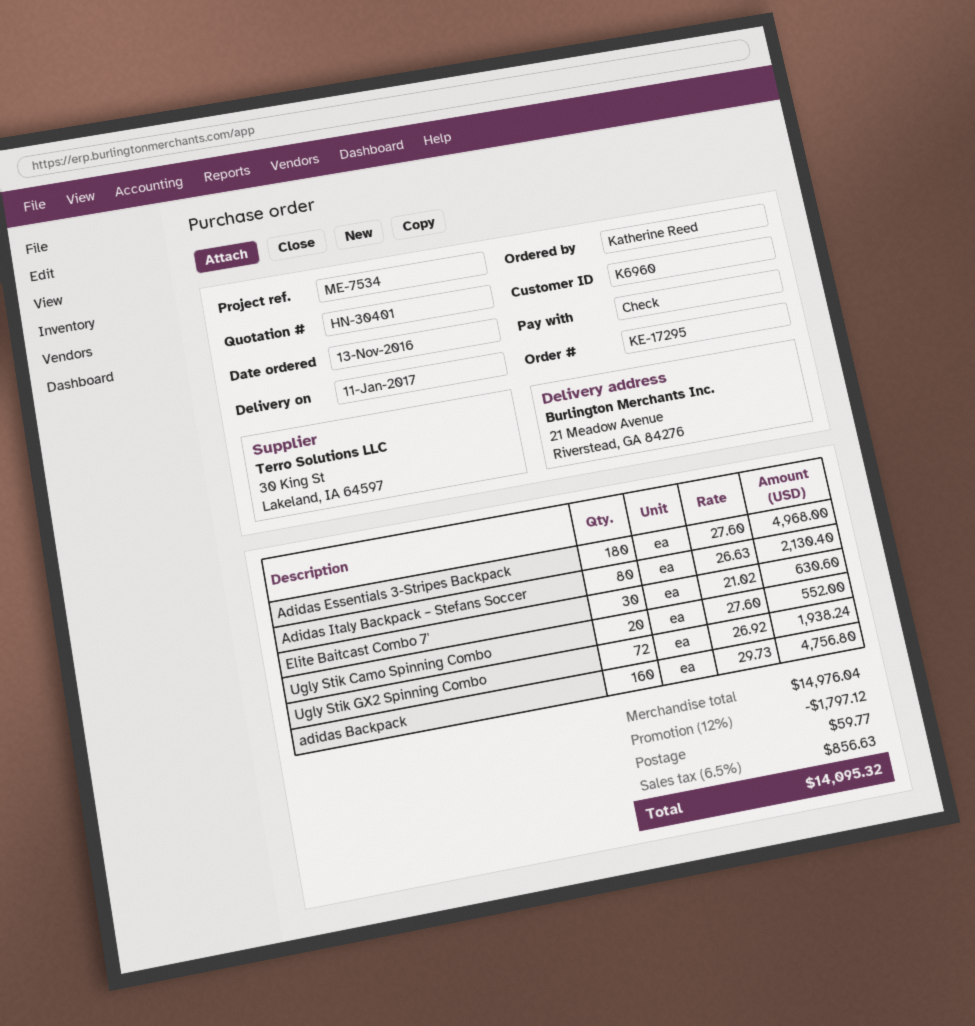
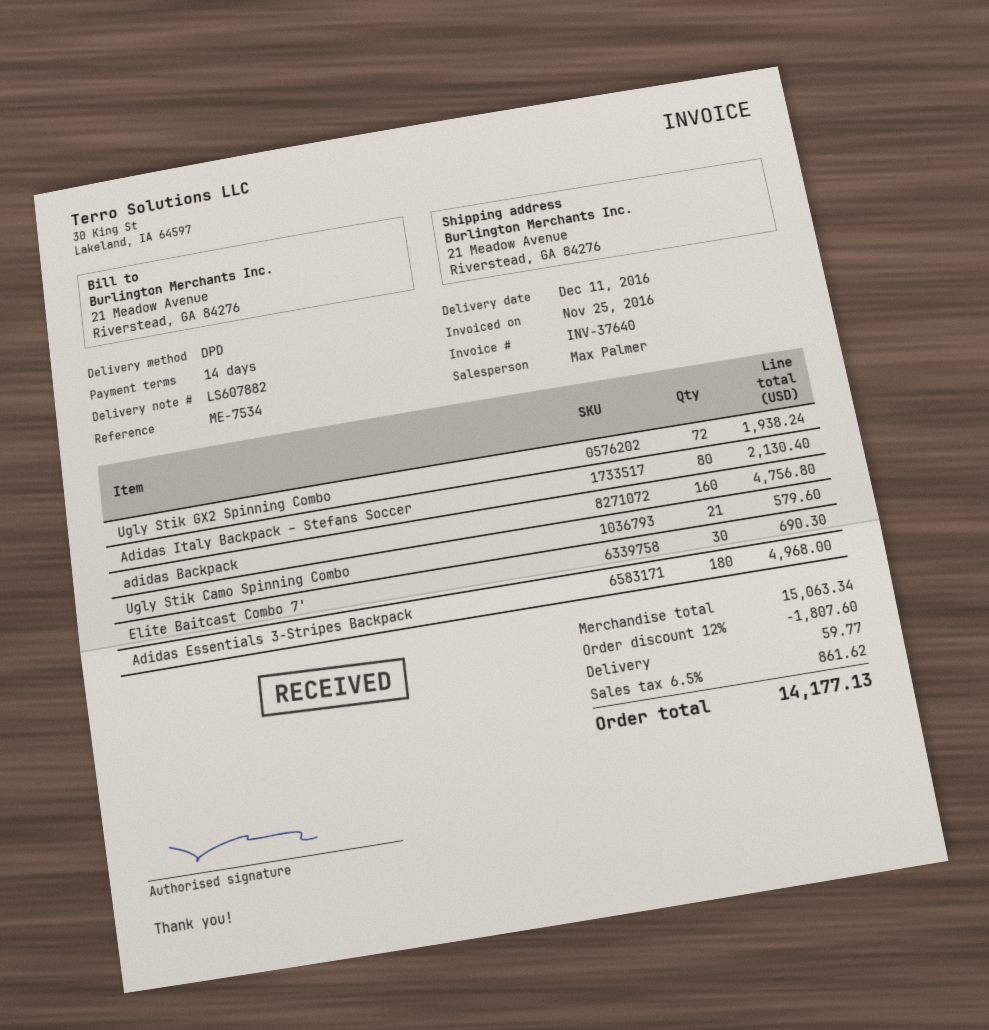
delivery date: 2017-01-11 -> 2016-12-11
Elite Baitcast Combo 7': 30 for 630.60 -> 30 for 690.30
Ugly Stik Camo Spinning Combo: 20 for 552.00 -> 21 for 579.60
subtotal: 14976.04 -> 15063.34
discount: 12% = 1797.12 -> 12% = 1807.60
tax: 6.5% = 856.63 -> 6.5% = 861.62
total: 14095.32 -> 14177.13

